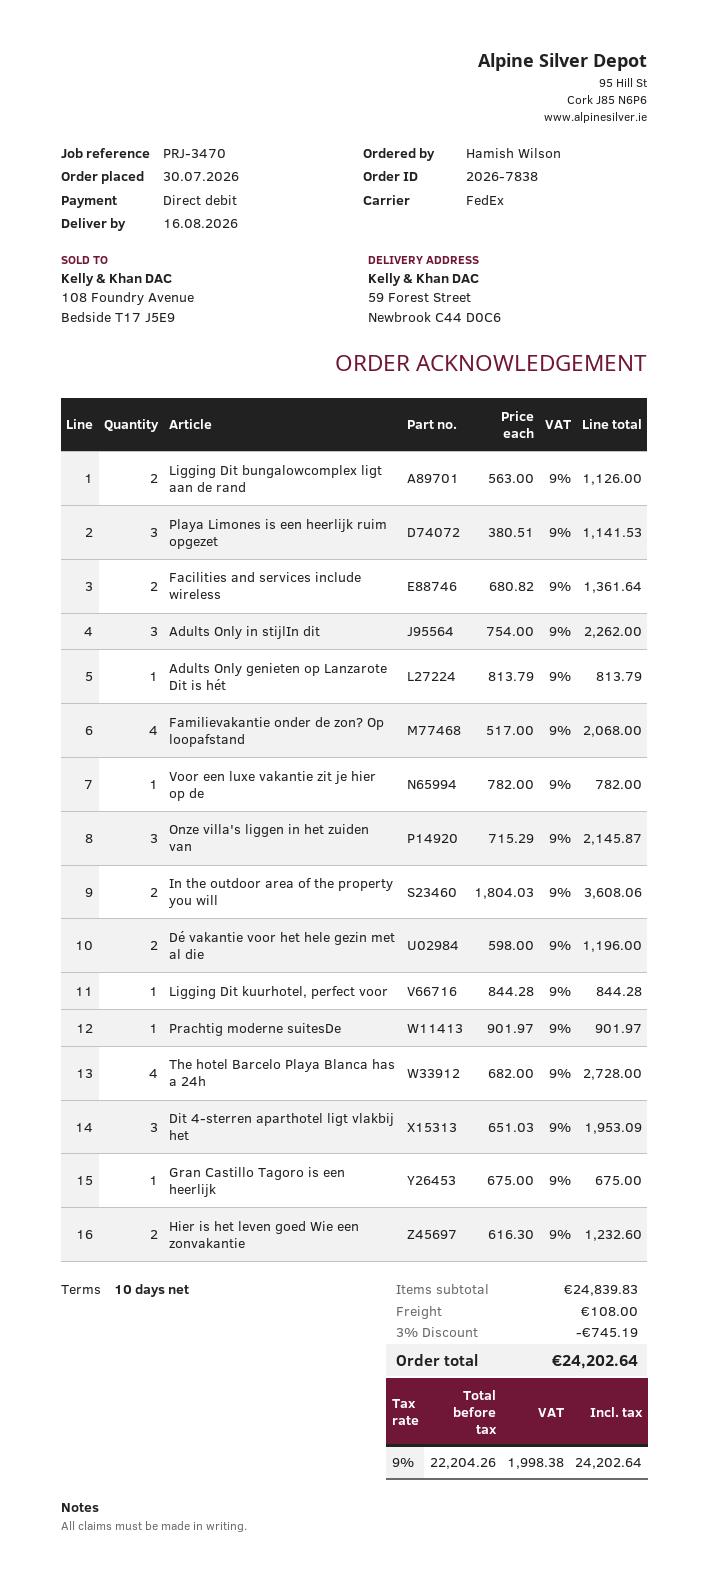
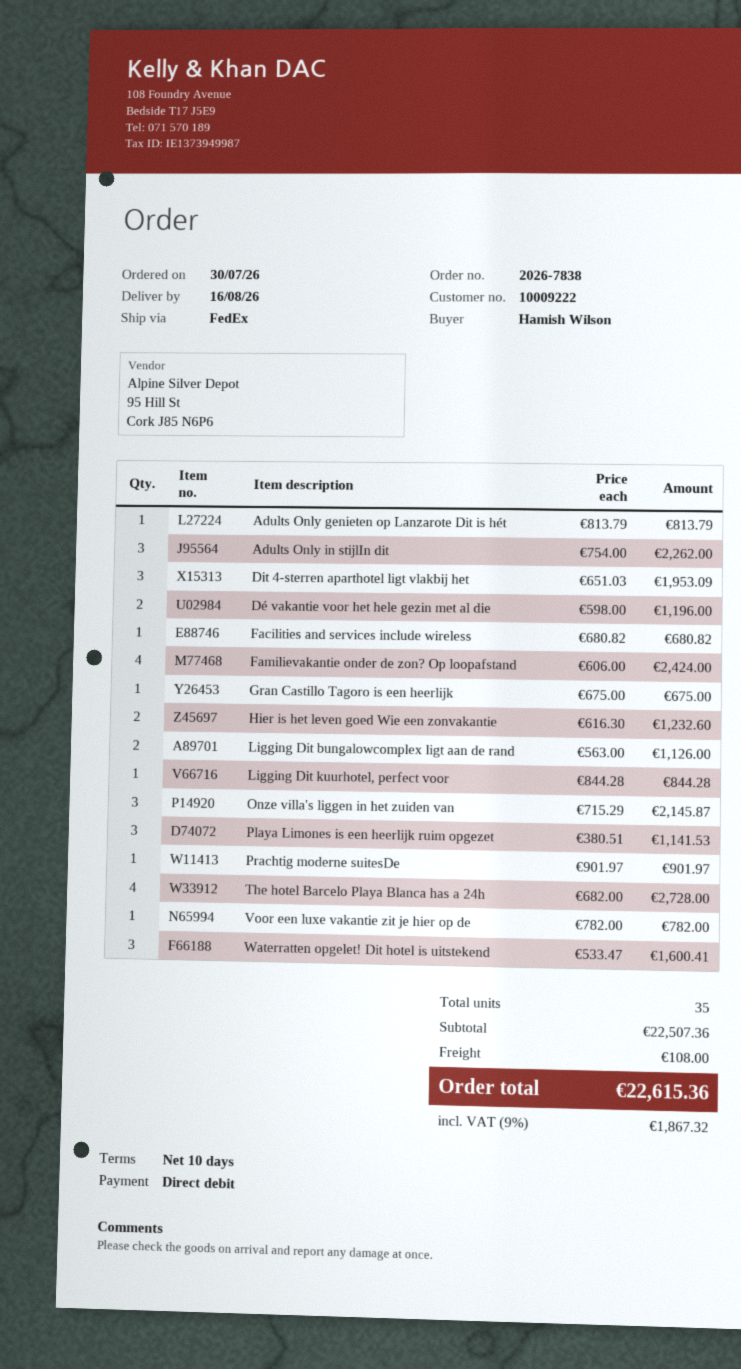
Facilities and services include wireless: 2 x 680.82 = 1361.64 -> 1 x 680.82 = 680.82
Familievakantie onder de zon? Op loopafstand: 4 x 517.00 = 2068.00 -> 4 x 606.00 = 2424.00
In the outdoor area of the property you will: 2 x 1804.03 = 3608.06 -> none
Waterratten opgelet! Dit hotel is uitstekend: none -> 3 x 533.47 = 1600.41
subtotal: 24839.83 -> 22507.36
discount: 3% = 745.19 -> none
tax: 9% = 1998.38 -> 9% = 1867.32
total: 24202.64 -> 22615.36

